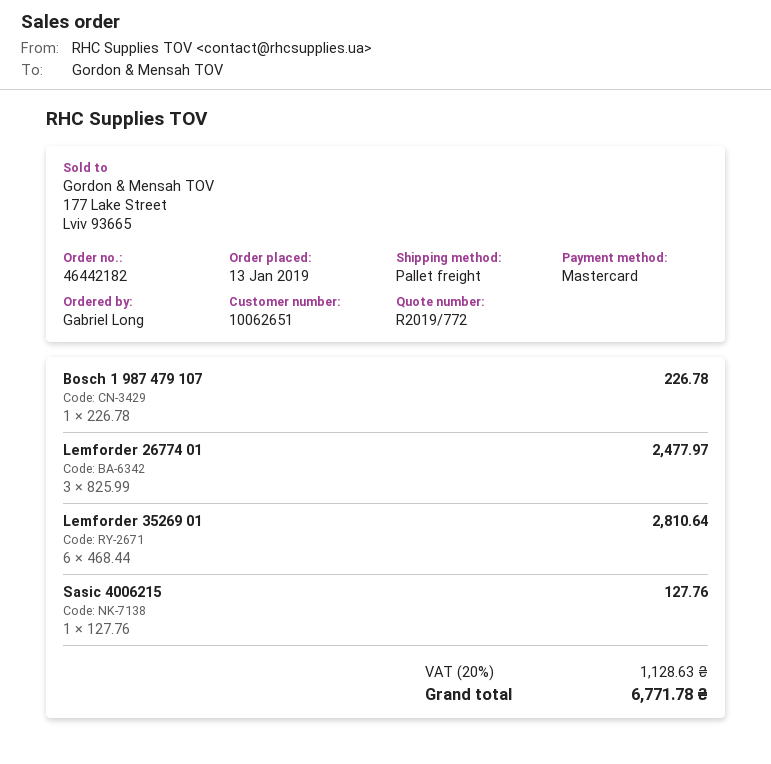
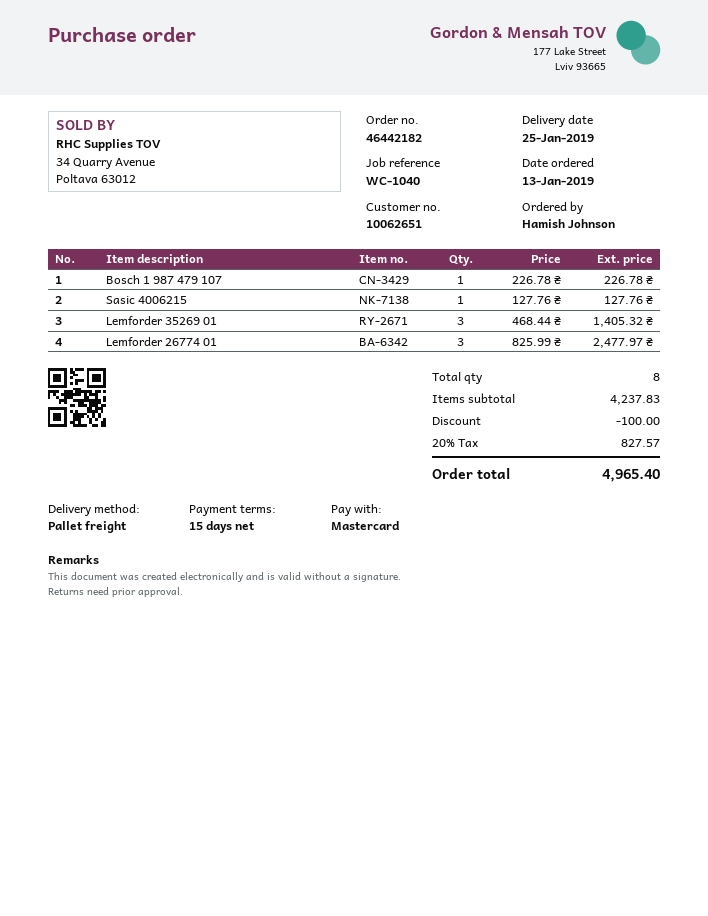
ordered by: Gabriel Long -> Hamish Johnson
Lemforder 35269 01: 6 x 468.44 = 2810.64 -> 3 x 468.44 = 1405.32
discount: none -> 100.00
tax: 20% = 1128.63 -> 20% = 827.57
total: 6771.78 -> 4965.40

